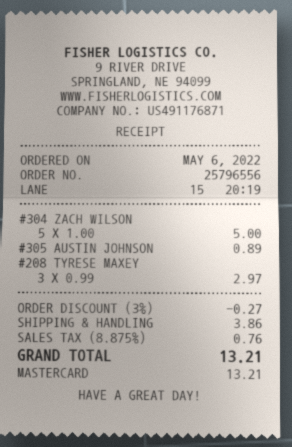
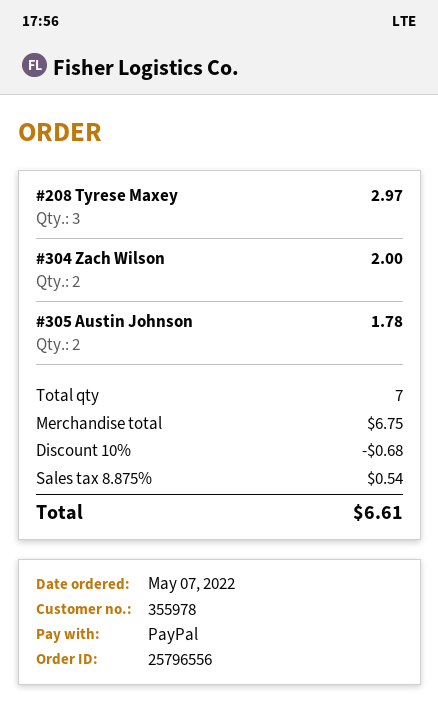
order date: 2022-05-06 -> 2022-05-07
payment method: Mastercard -> PayPal
#304 ZACH WILSON: 5 for 5.00 -> 2 for 2.00
#305 AUSTIN JOHNSON: 1 for 0.89 -> 2 for 1.78
discount: 3% = 0.27 -> 10% = 0.68
shipping: 3.86 -> none
tax: 8.875% = 0.76 -> 8.875% = 0.54
total: 13.21 -> 6.61

